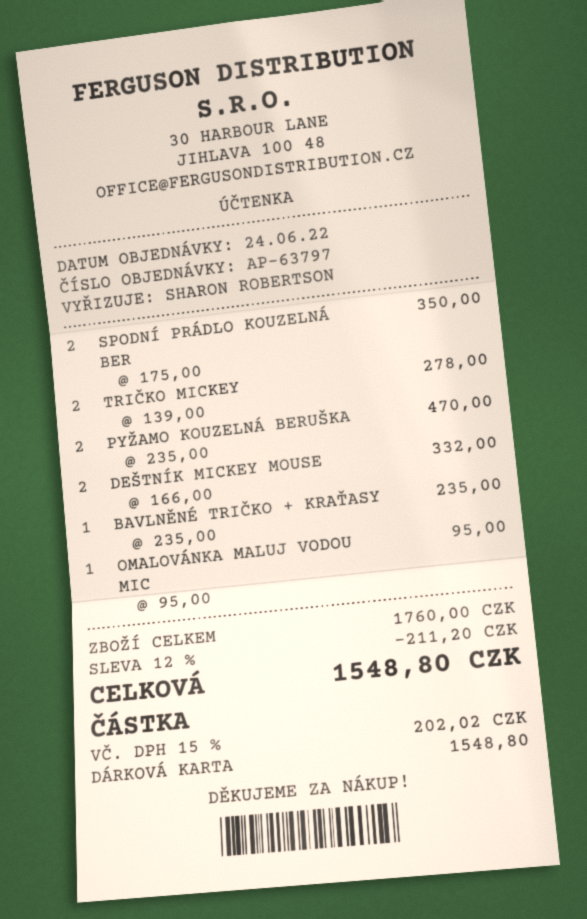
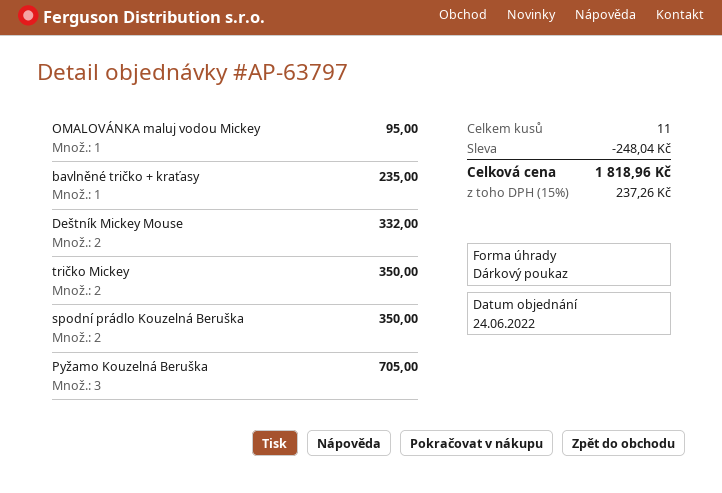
TRIČKO MICKEY: 2 for 278.00 -> 2 for 350.00
PYŽAMO KOUZELNÁ BERUŠKA: 2 for 470.00 -> 3 for 705.00
discount: 211.20 -> 248.04
tax: 15% = 202.02 -> 15% = 237.26
total: 1548.80 -> 1818.96

